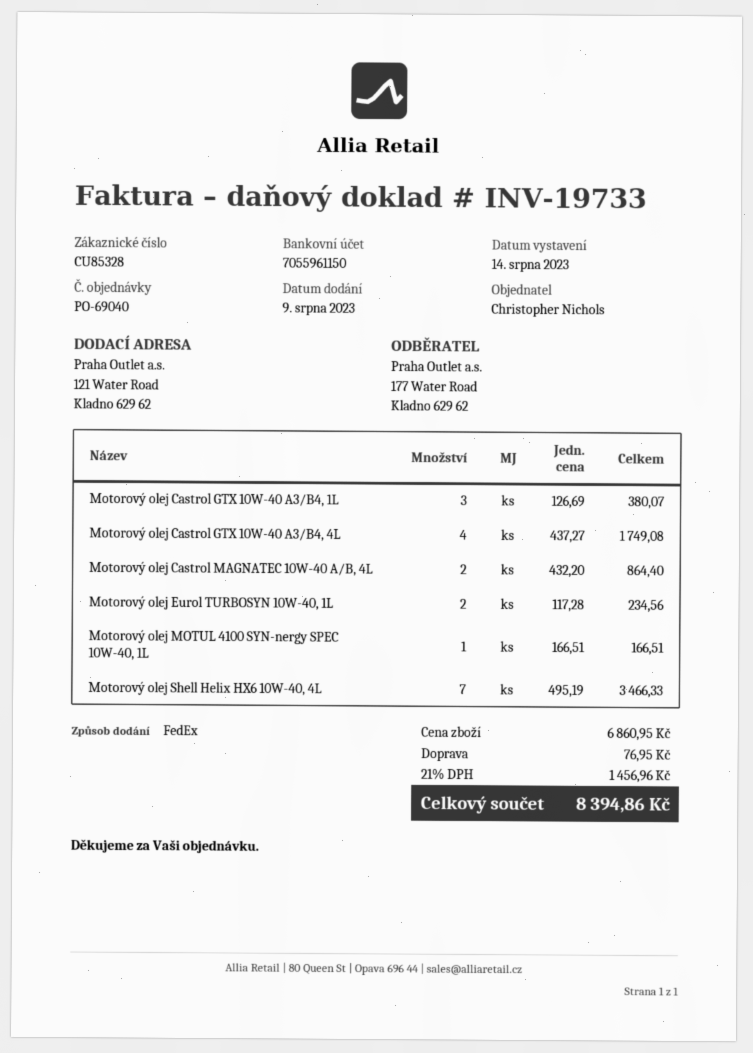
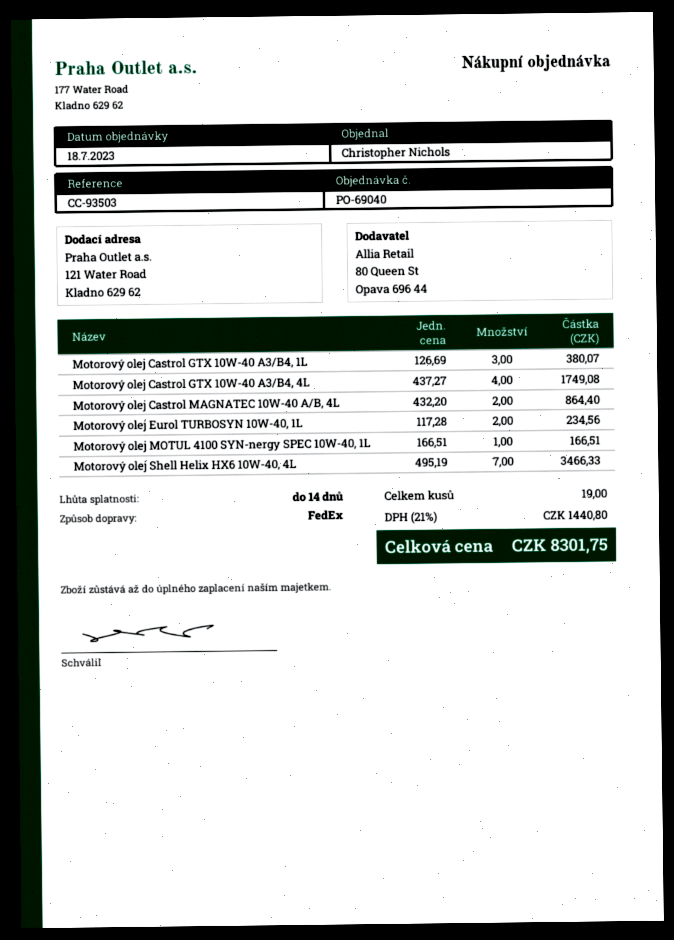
shipping: 76.95 -> none
tax: 21% = 1456.96 -> 21% = 1440.80
total: 8394.86 -> 8301.75

